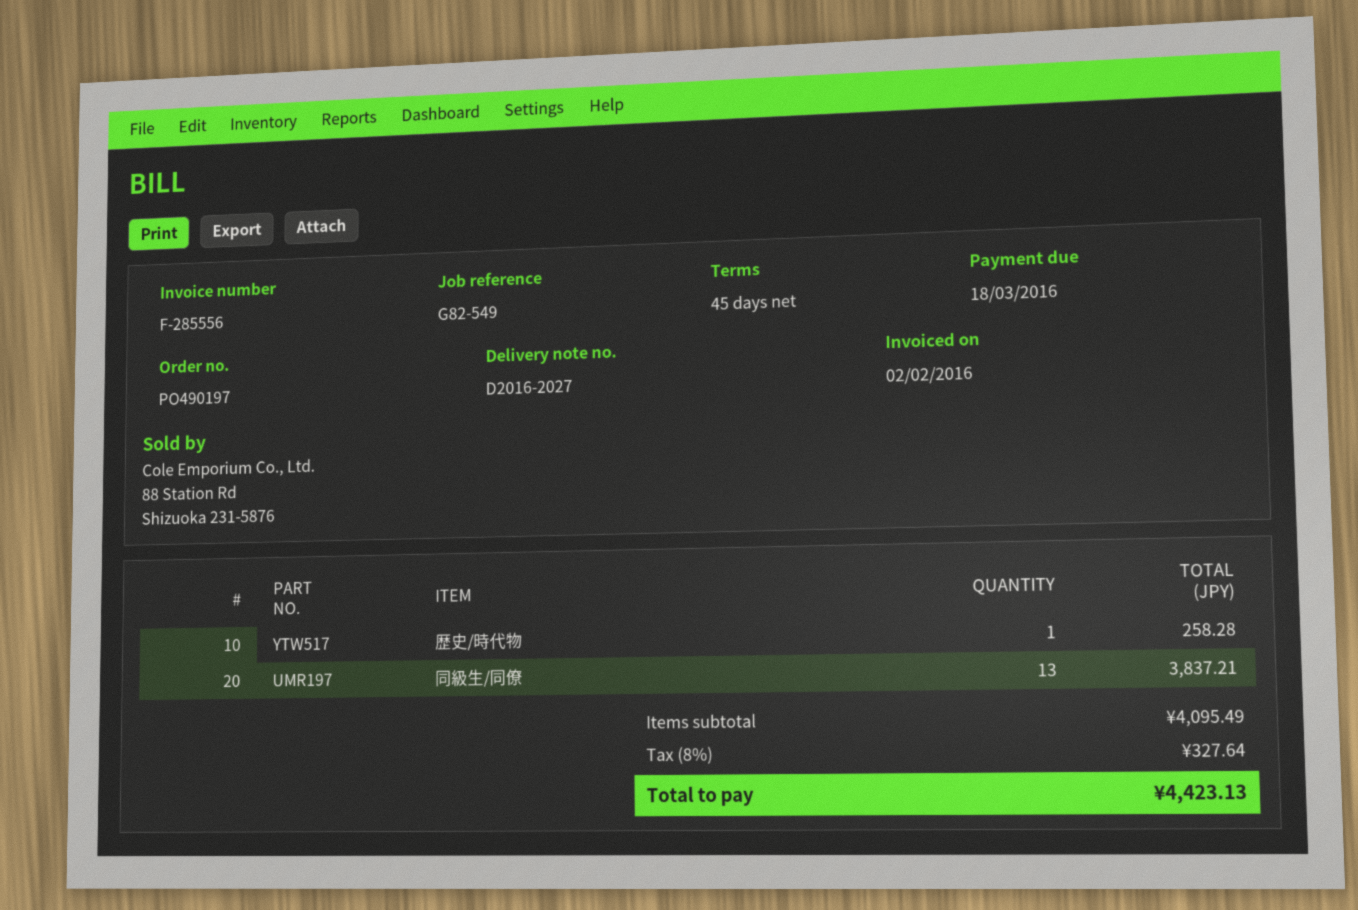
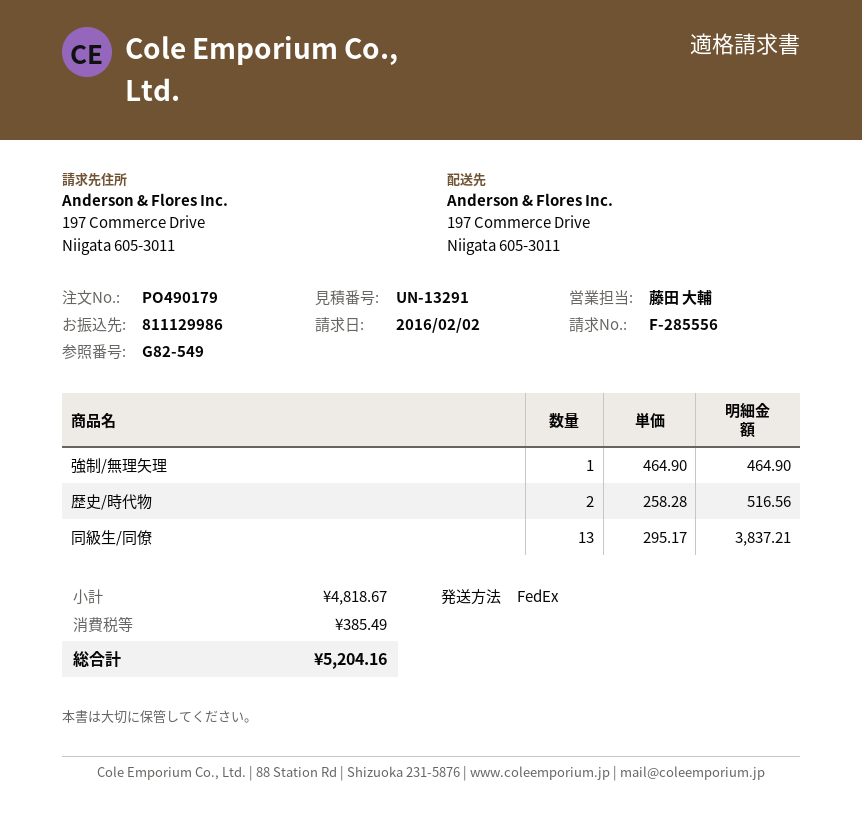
order number: PO490197 -> PO490179
歴史/時代物: 1 for 258.28 -> 2 for 516.56
強制/無理矢理: none -> 1 for 464.90
subtotal: 4095.49 -> 4818.67
tax: 327.64 -> 385.49
total: 4423.13 -> 5204.16

